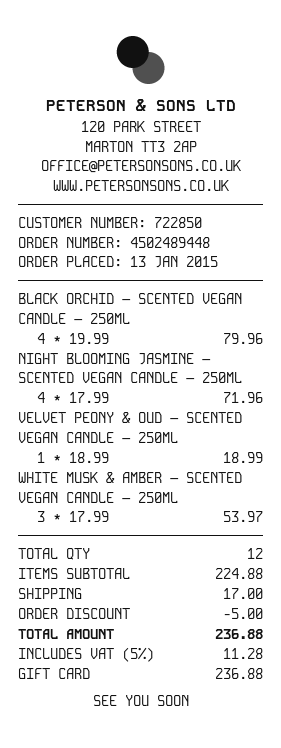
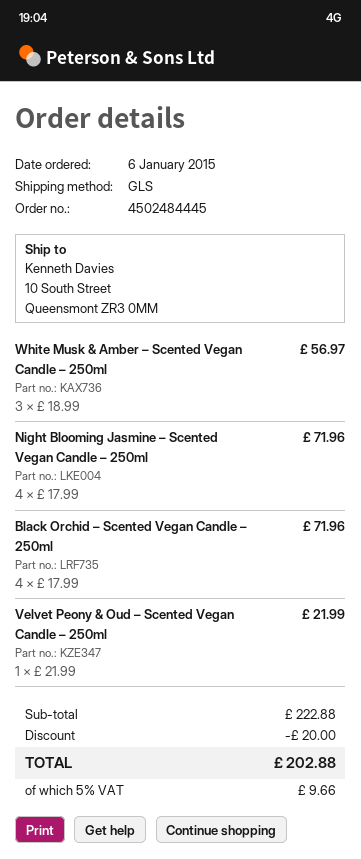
order number: 4502489448 -> 4502484445
order date: 2015-01-13 -> 2015-01-06
BLACK ORCHID – SCENTED VEGAN CANDLE – 250ML: 4 x 19.99 = 79.96 -> 4 x 17.99 = 71.96
VELVET PEONY & OUD – SCENTED VEGAN CANDLE – 250ML: 1 x 18.99 = 18.99 -> 1 x 21.99 = 21.99
WHITE MUSK & AMBER – SCENTED VEGAN CANDLE – 250ML: 3 x 17.99 = 53.97 -> 3 x 18.99 = 56.97
subtotal: 224.88 -> 222.88
discount: 5.00 -> 20.00
shipping: 17.00 -> none
tax: 5% = 11.28 -> 5% = 9.66
total: 236.88 -> 202.88

